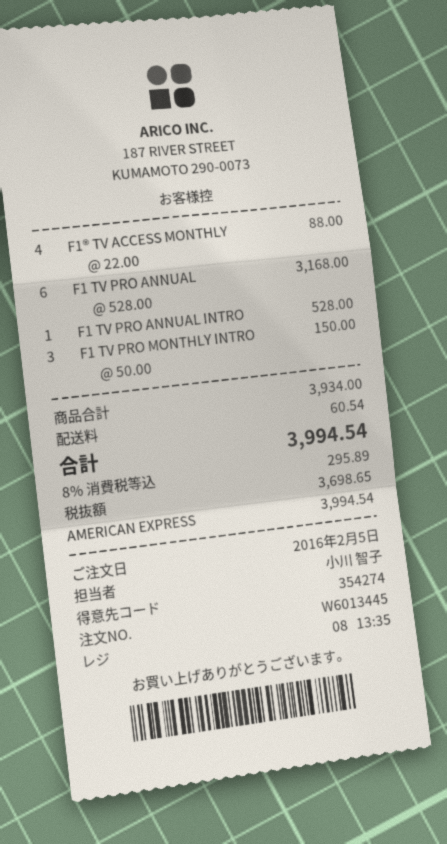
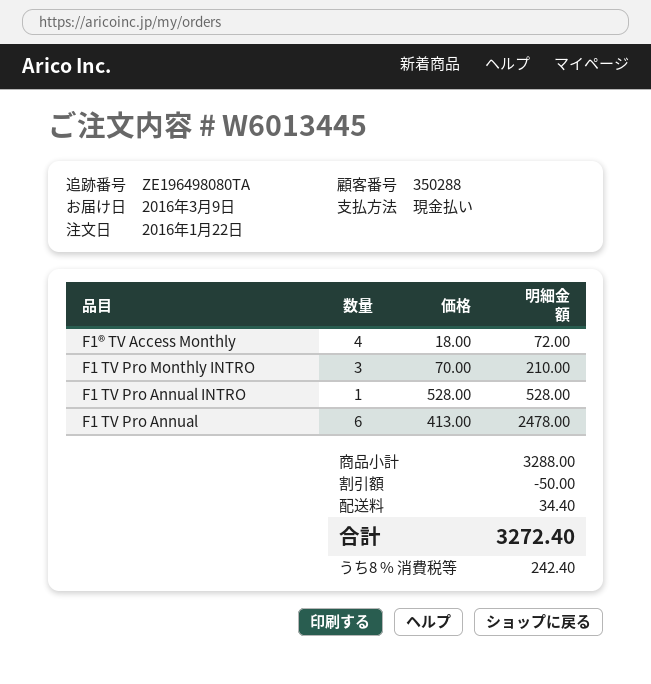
order date: 2016-02-05 -> 2016-01-22
customer number: 354274 -> 350288
payment method: American Express -> cash
F1® TV ACCESS MONTHLY: 4 x 22.00 = 88.00 -> 4 x 18.00 = 72.00
F1 TV PRO ANNUAL: 6 x 528.00 = 3168.00 -> 6 x 413.00 = 2478.00
F1 TV PRO MONTHLY INTRO: 3 x 50.00 = 150.00 -> 3 x 70.00 = 210.00
subtotal: 3934.00 -> 3288.00
discount: none -> 50.00
shipping: 60.54 -> 34.40
tax: 8% = 295.89 -> 8% = 242.40
total: 3994.54 -> 3272.40

